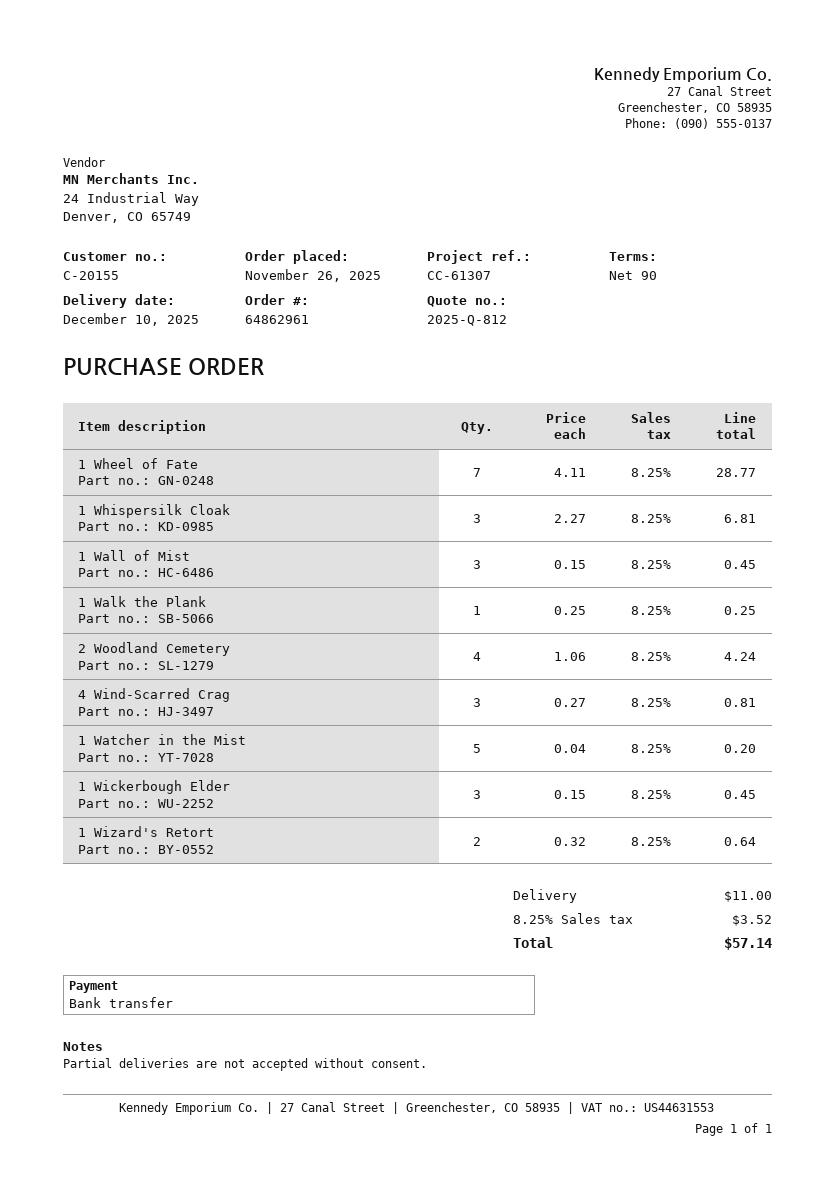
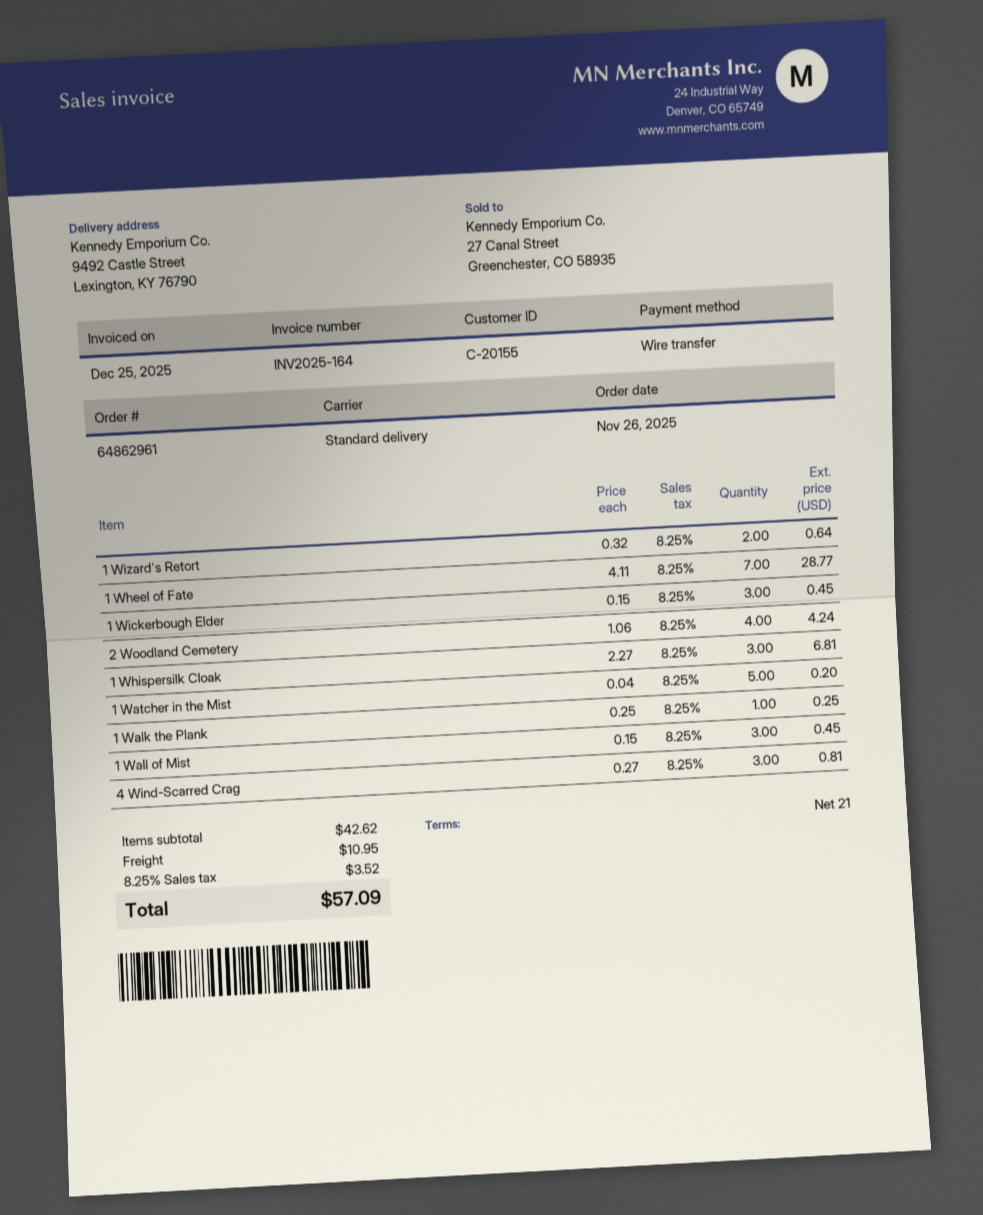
payment terms: 90 days -> 21 days
shipping: 11.00 -> 10.95
total: 57.14 -> 57.09

